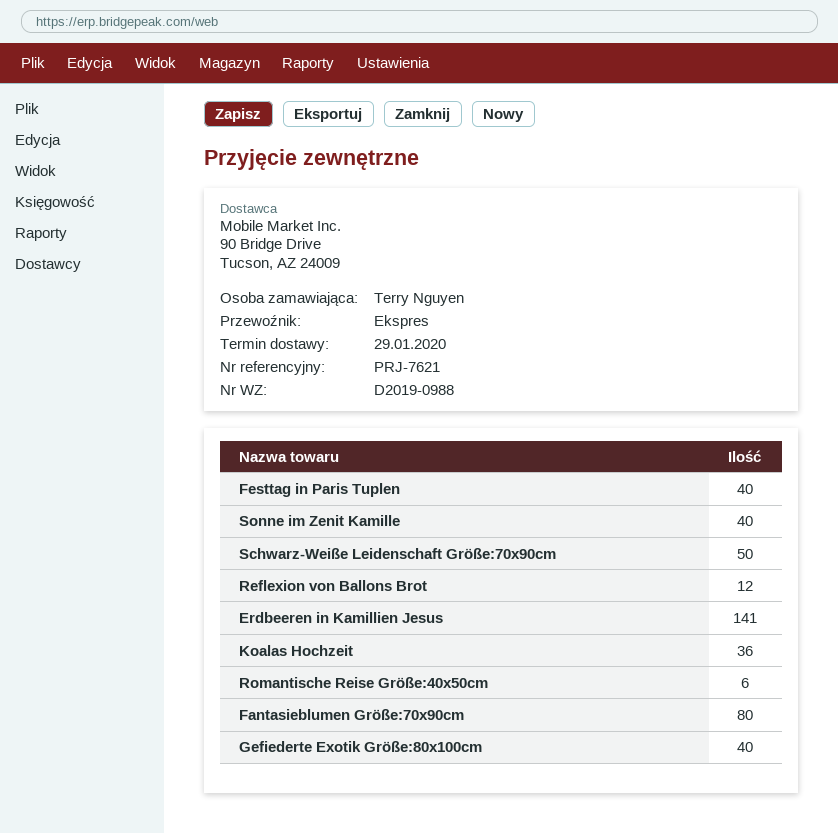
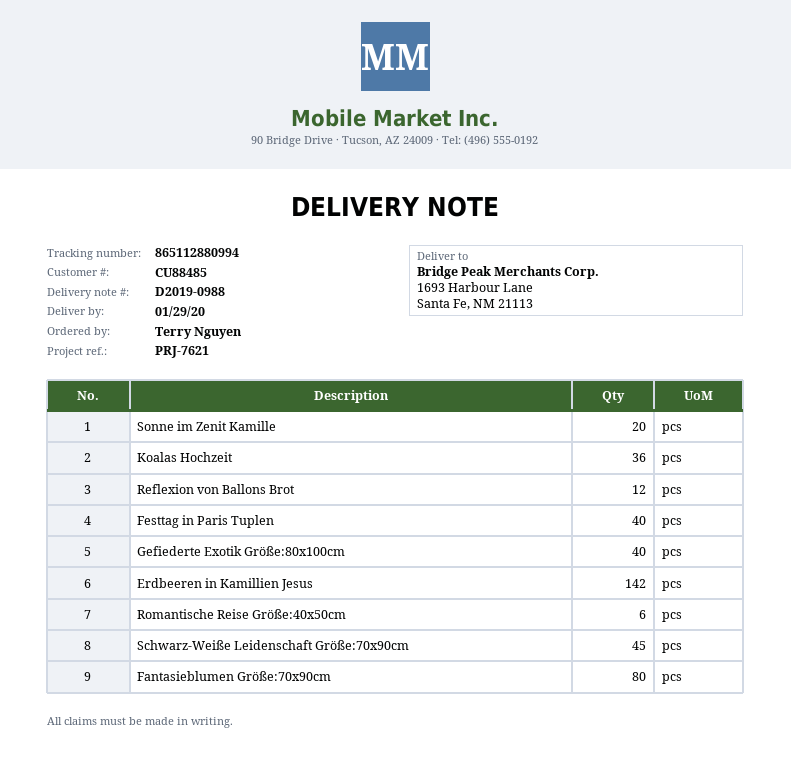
Sonne im Zenit Kamille: 40 -> 20
Schwarz-Weiße Leidenschaft Größe:70x90cm: 50 -> 45
Erdbeeren in Kamillien Jesus: 141 -> 142

